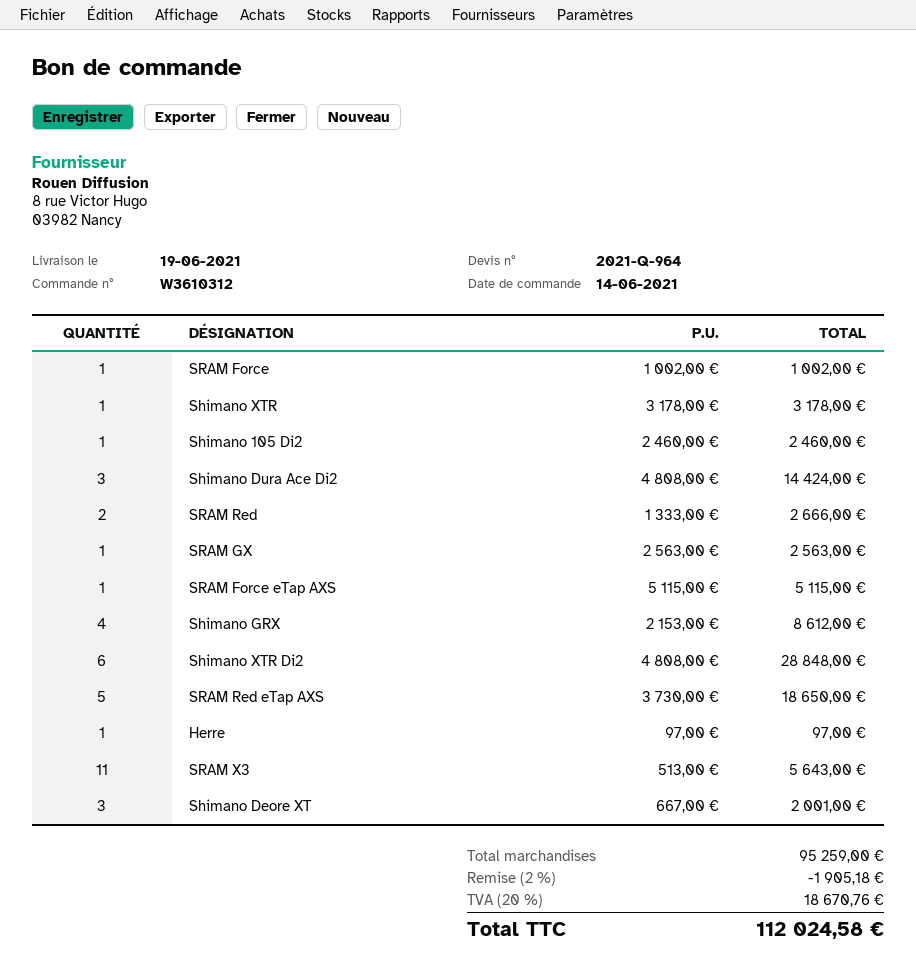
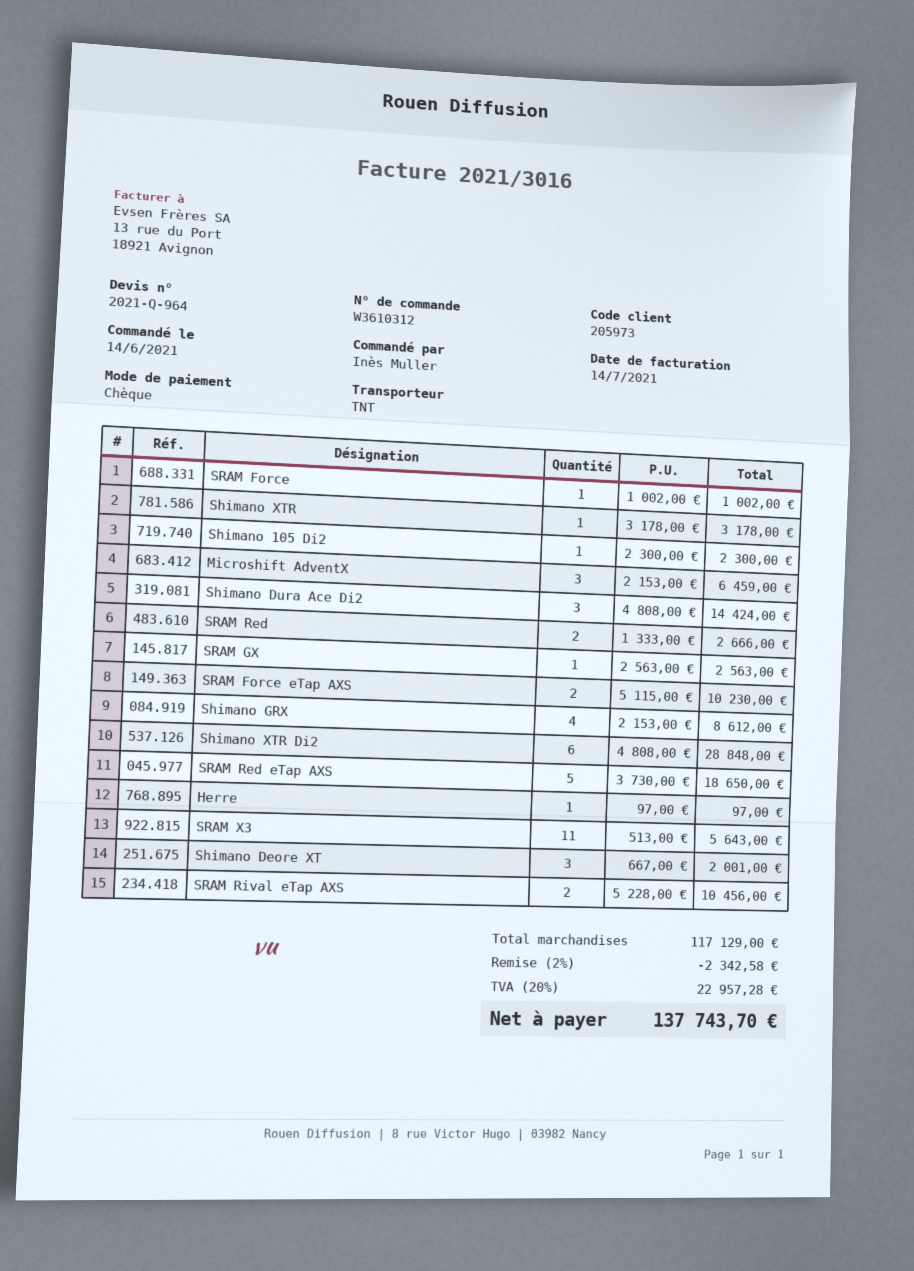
Shimano 105 Di2: 1 x 2460.00 = 2460.00 -> 1 x 2300.00 = 2300.00
SRAM Force eTap AXS: 1 x 5115.00 = 5115.00 -> 2 x 5115.00 = 10230.00
Microshift AdventX: none -> 3 x 2153.00 = 6459.00
SRAM Rival eTap AXS: none -> 2 x 5228.00 = 10456.00
subtotal: 95259.00 -> 117129.00
discount: 2% = 1905.18 -> 2% = 2342.58
tax: 20% = 18670.76 -> 20% = 22957.28
total: 112024.58 -> 137743.70

